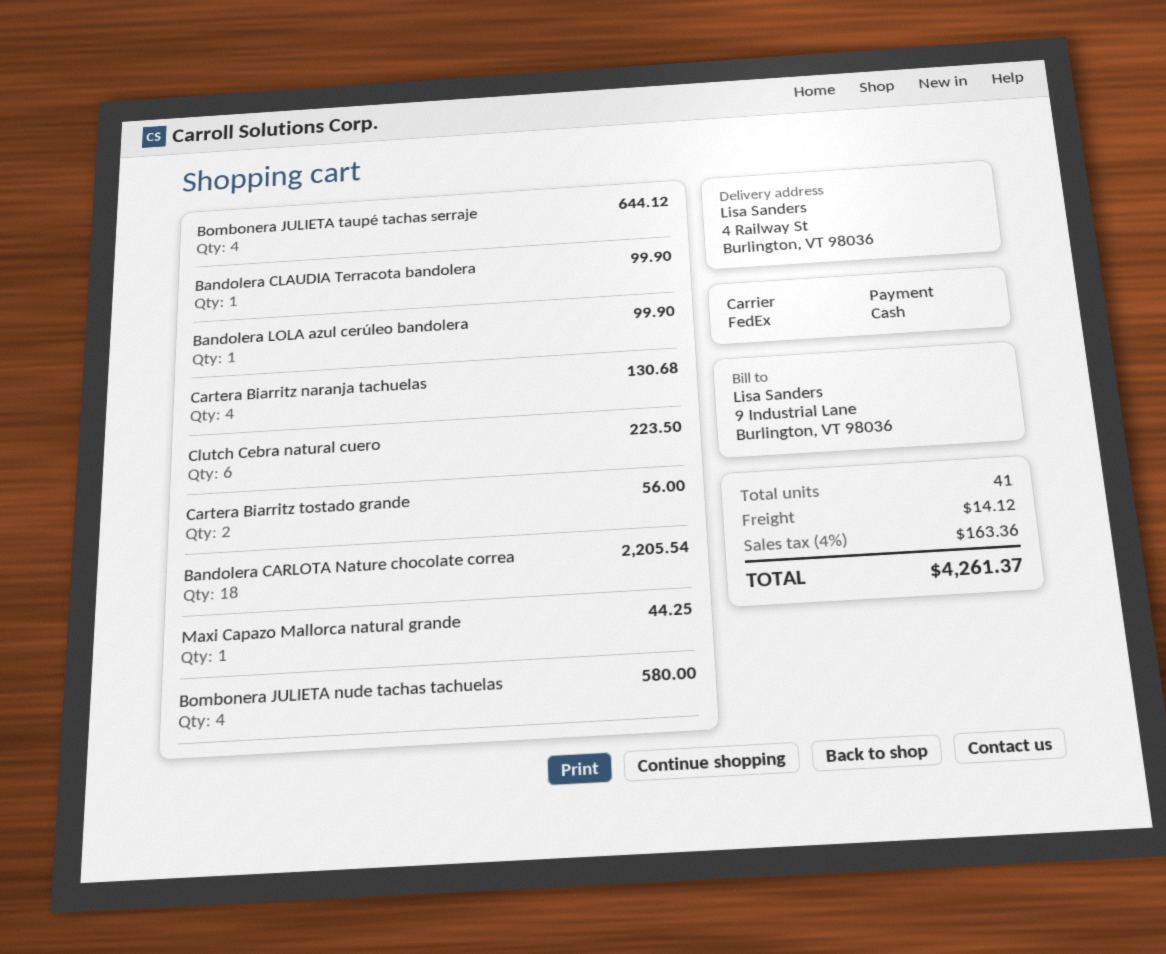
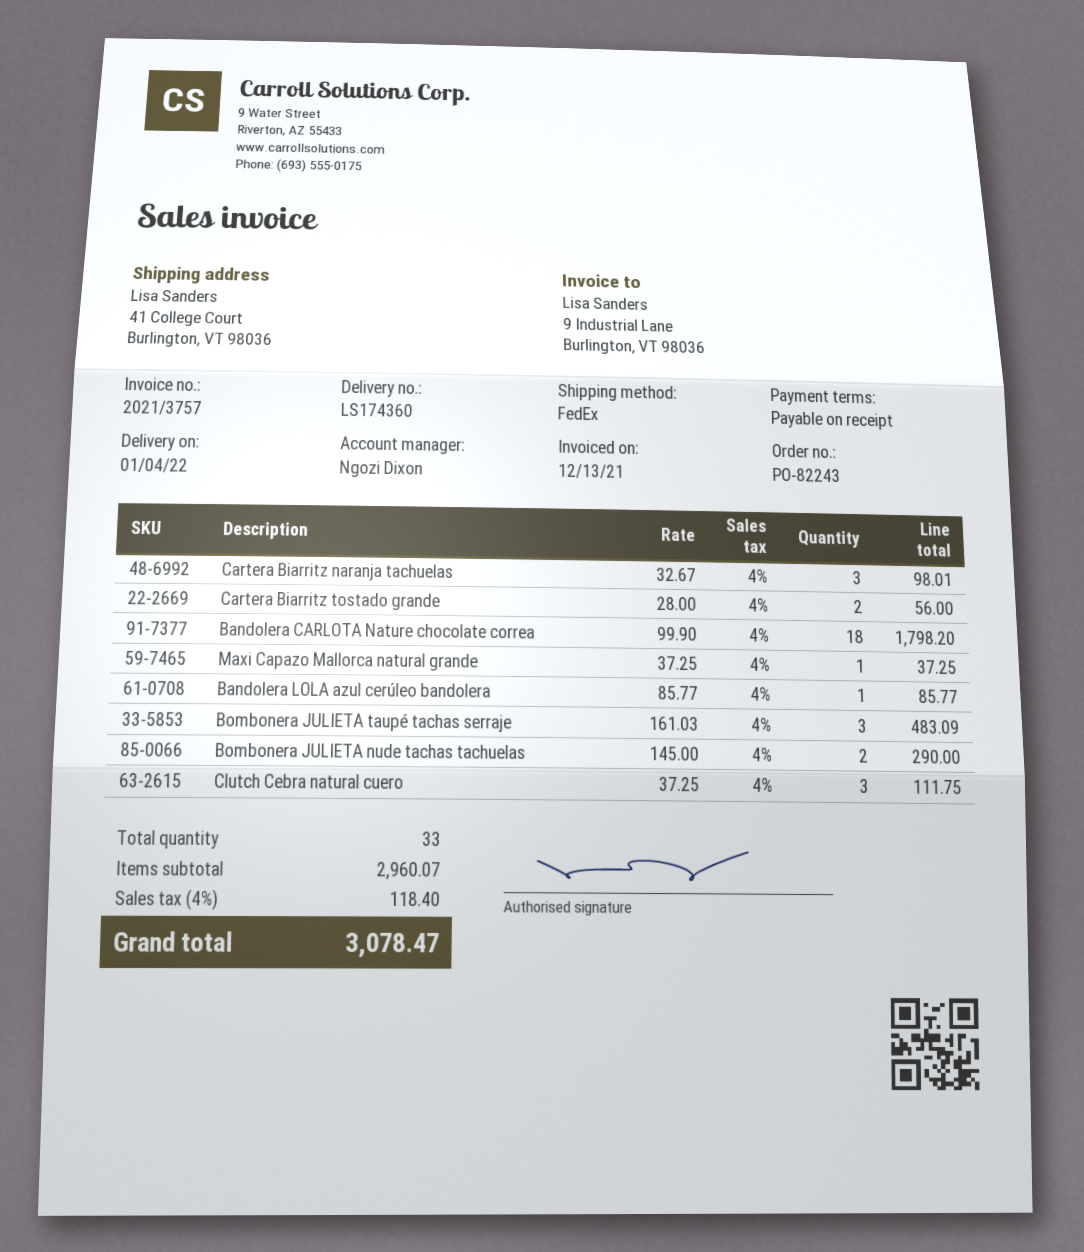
ship to: 4 Railway St, Burlington, VT 98036 -> 41 College Court, Burlington, VT 98036
Bombonera JULIETA taupé tachas serraje: 4 for 644.12 -> 3 for 483.09
Bandolera CLAUDIA Terracota bandolera: 1 for 99.90 -> none
Bandolera LOLA azul cerúleo bandolera: 1 for 99.90 -> 1 for 85.77
Cartera Biarritz naranja tachuelas: 4 for 130.68 -> 3 for 98.01
Clutch Cebra natural cuero: 6 for 223.50 -> 3 for 111.75
Bandolera CARLOTA Nature chocolate correa: 18 for 2205.54 -> 18 for 1798.20
Maxi Capazo Mallorca natural grande: 1 for 44.25 -> 1 for 37.25
Bombonera JULIETA nude tachas tachuelas: 4 for 580.00 -> 2 for 290.00
total quantity: 41 -> 33
shipping: 14.12 -> none
tax: 4% = 163.36 -> 4% = 118.40
total: 4261.37 -> 3078.47

